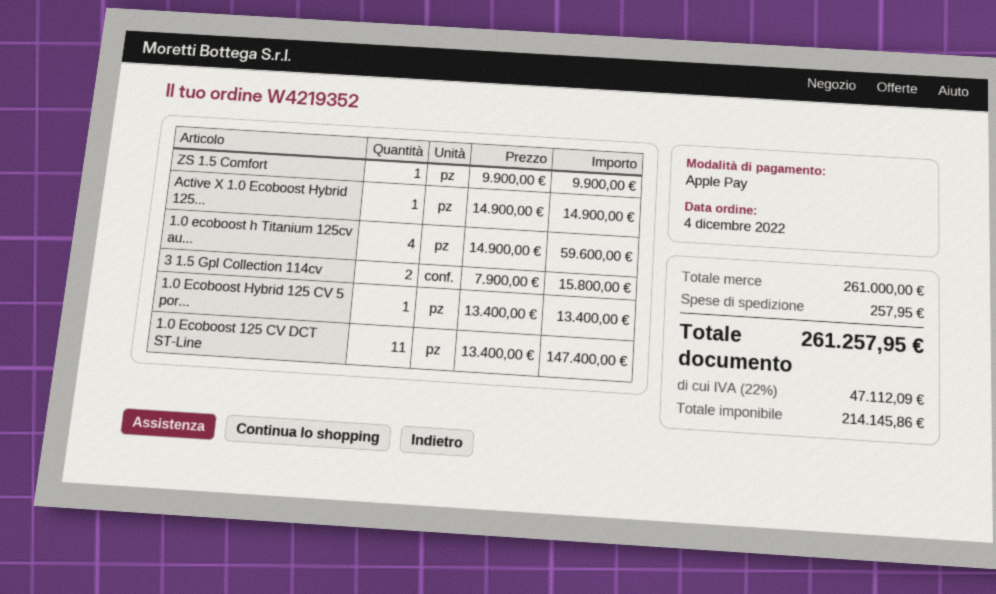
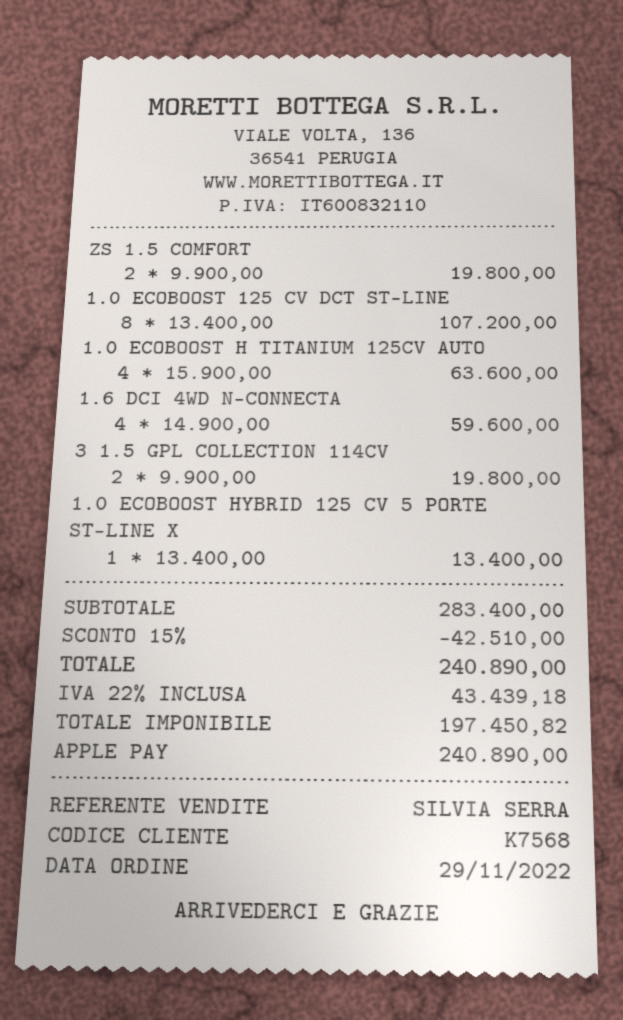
order date: 2022-12-04 -> 2022-11-29
ZS 1.5 Comfort: 1 x 9900.00 = 9900.00 -> 2 x 9900.00 = 19800.00
Active X 1.0 Ecoboost Hybrid 125...: 1 x 14900.00 = 14900.00 -> none
1.0 ecoboost h Titanium 125cv au...: 4 x 14900.00 = 59600.00 -> 4 x 15900.00 = 63600.00
3 1.5 Gpl Collection 114cv: 2 x 7900.00 = 15800.00 -> 2 x 9900.00 = 19800.00
1.0 Ecoboost 125 CV DCT ST-Line: 11 x 13400.00 = 147400.00 -> 8 x 13400.00 = 107200.00
1.6 DCI 4WD N-CONNECTA: none -> 4 x 14900.00 = 59600.00
subtotal: 261000.00 -> 283400.00
discount: none -> 15% = 42510.00
shipping: 257.95 -> none
net: 214145.86 -> 197450.82
tax: 22% = 47112.09 -> 22% = 43439.18
total: 261257.95 -> 240890.00

